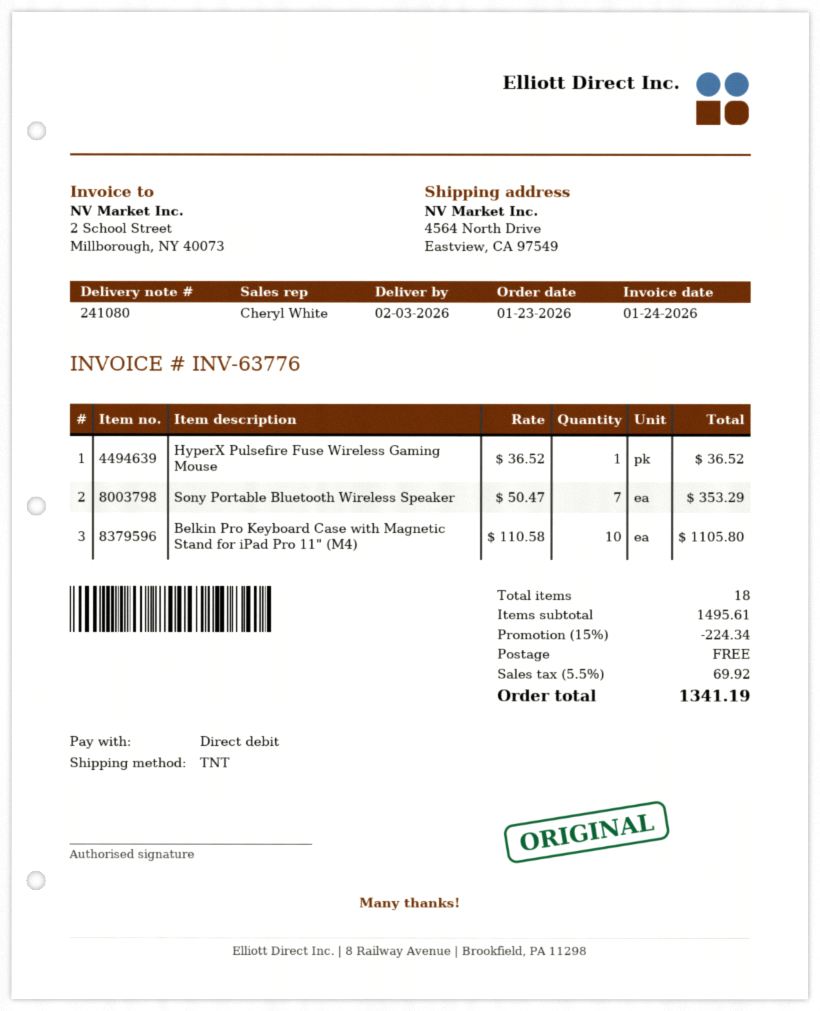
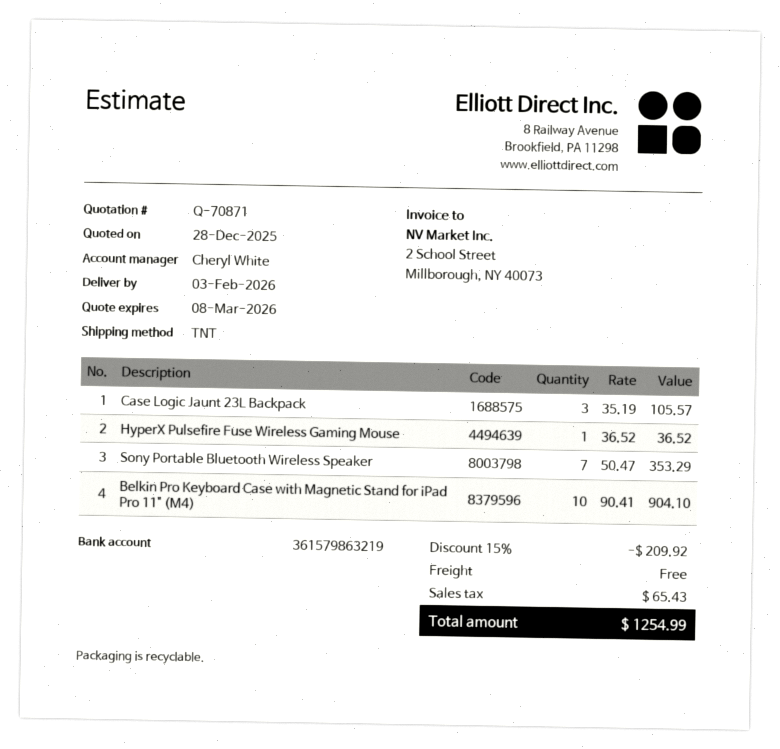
Belkin Pro Keyboard Case with Magnetic Stand for iPad Pro 11" (M4): 10 x 110.58 = 1105.80 -> 10 x 90.41 = 904.10
Case Logic Jaunt 23L Backpack: none -> 3 x 35.19 = 105.57
discount: 15% = 224.34 -> 15% = 209.92
tax: 69.92 -> 65.43
total: 1341.19 -> 1254.99

